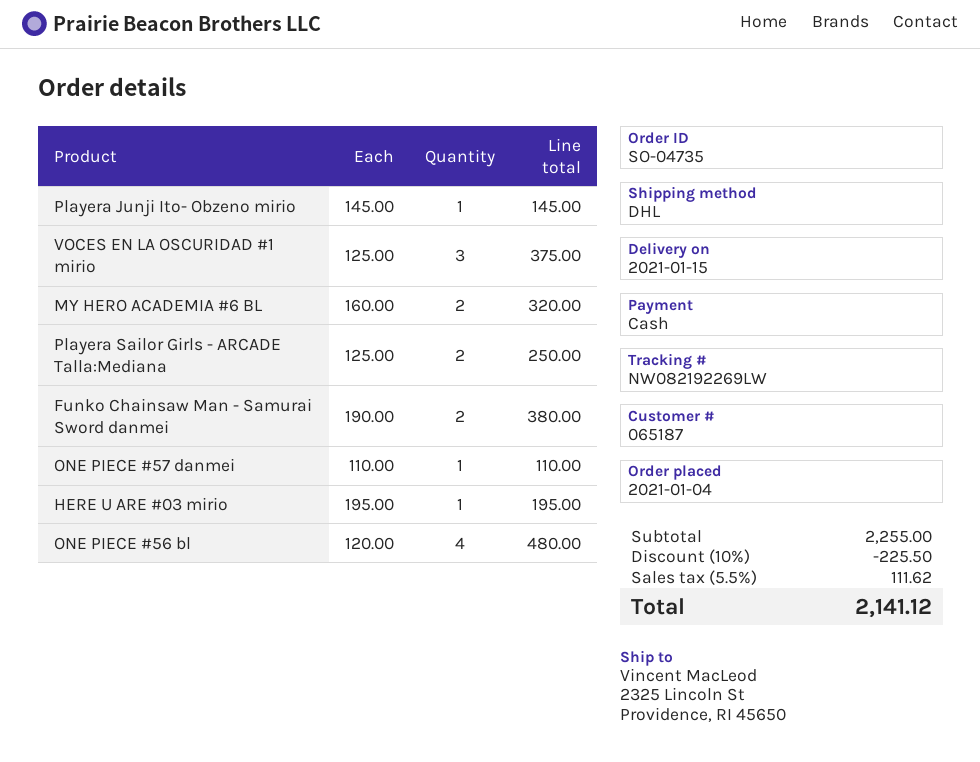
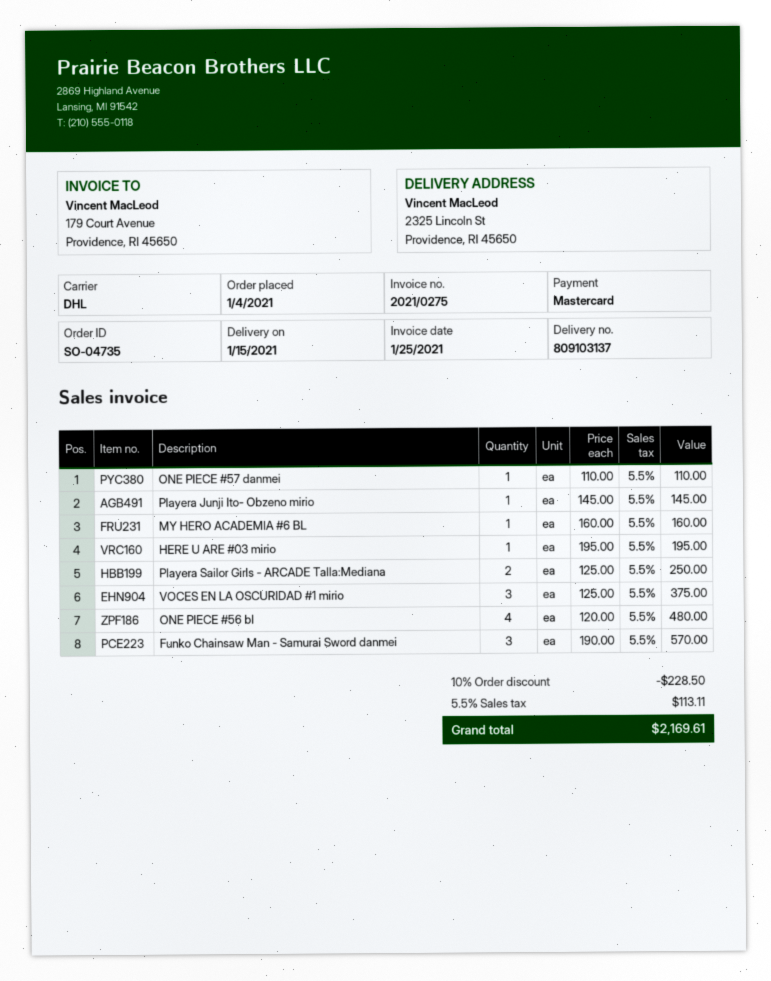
payment method: cash -> Mastercard
MY HERO ACADEMIA #6 BL: 2 x 160.00 = 320.00 -> 1 x 160.00 = 160.00
Funko Chainsaw Man - Samurai Sword danmei: 2 x 190.00 = 380.00 -> 3 x 190.00 = 570.00
discount: 10% = 225.50 -> 10% = 228.50
tax: 5.5% = 111.62 -> 5.5% = 113.11
total: 2141.12 -> 2169.61

